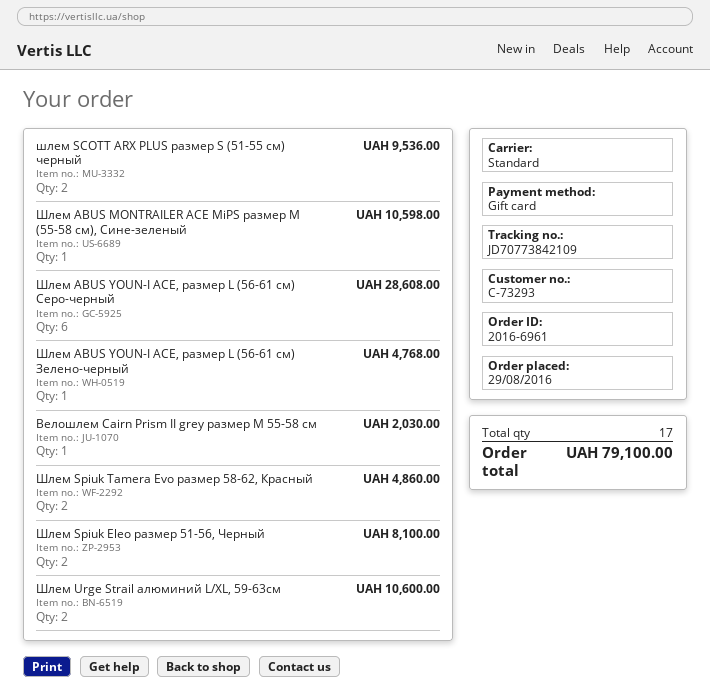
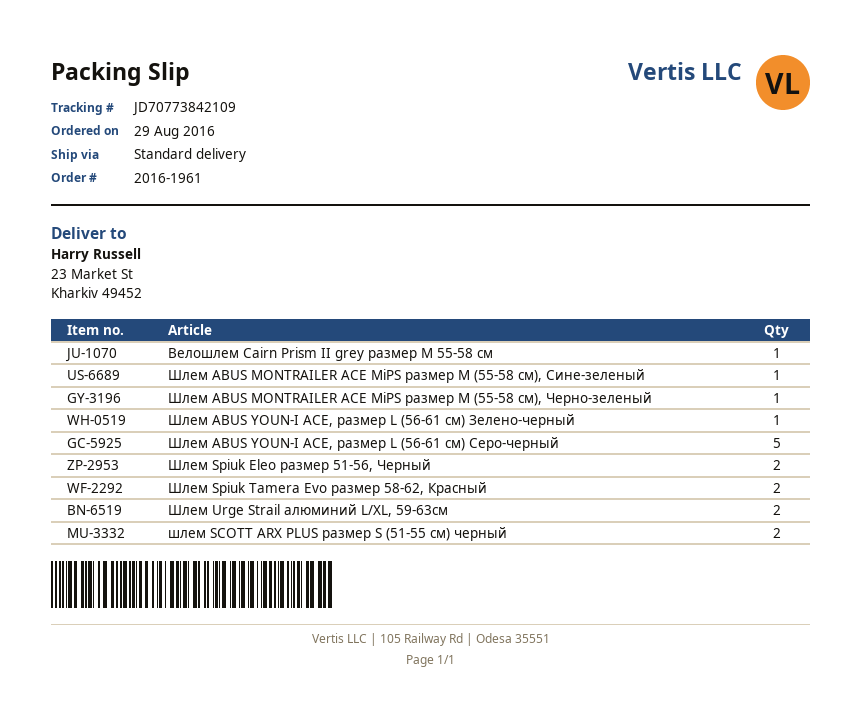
order number: 2016-6961 -> 2016-1961
Шлем ABUS YOUN-I ACE, размер L (56-61 см) Серо-черный: 6 -> 5
Шлем ABUS MONTRAILER ACE MiPS размер М (55-58 см), Черно-зеленый: none -> 1

